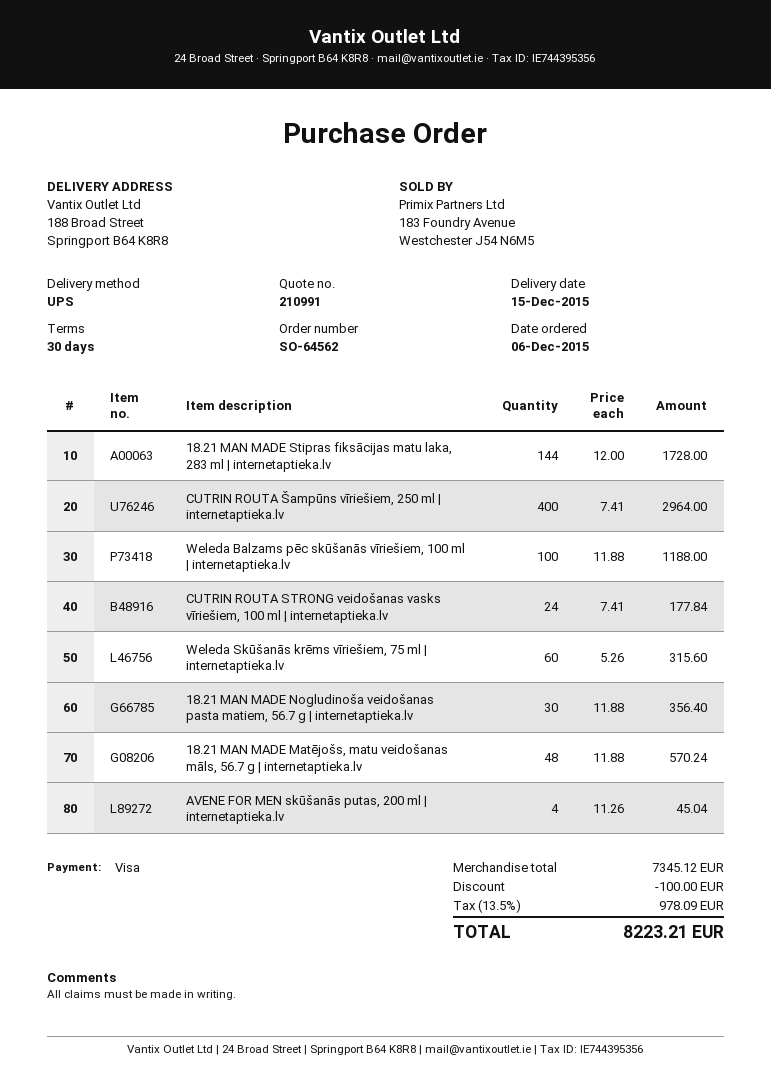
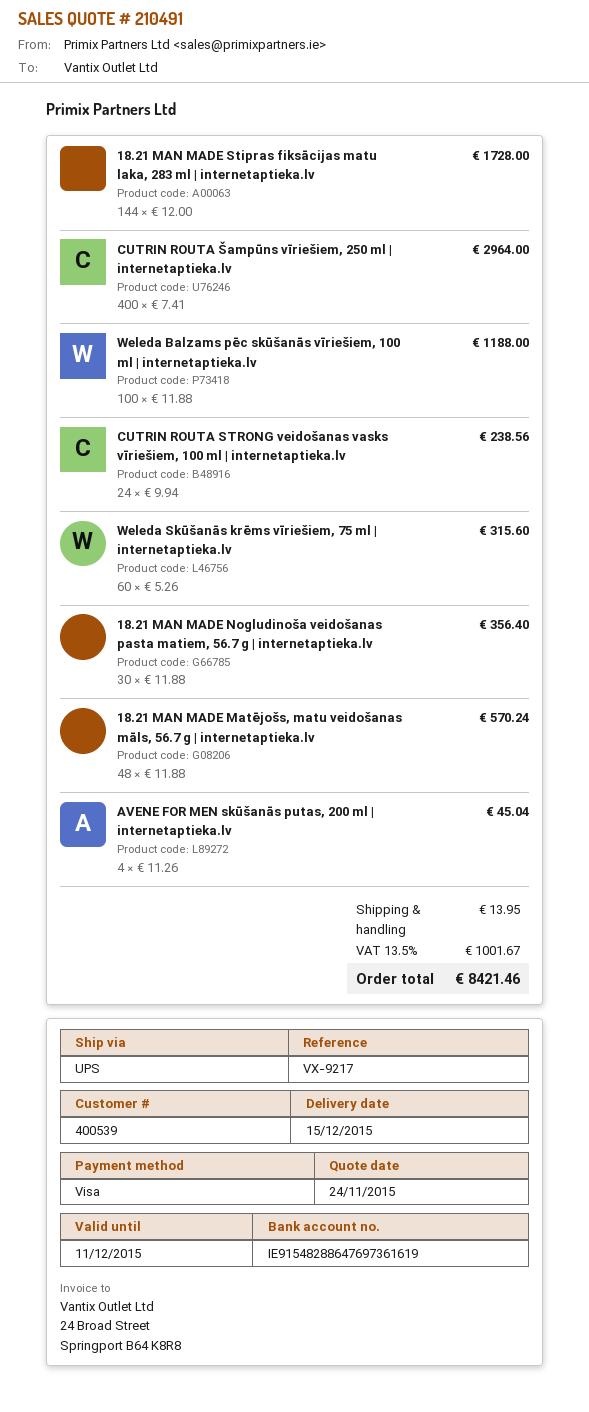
quote number: 210991 -> 210491
CUTRIN ROUTA STRONG veidošanas vasks vīriešiem, 100 ml | internetaptieka.lv: 24 x 7.41 = 177.84 -> 24 x 9.94 = 238.56
discount: 100.00 -> none
shipping: none -> 13.95
tax: 13.5% = 978.09 -> 13.5% = 1001.67
total: 8223.21 -> 8421.46

